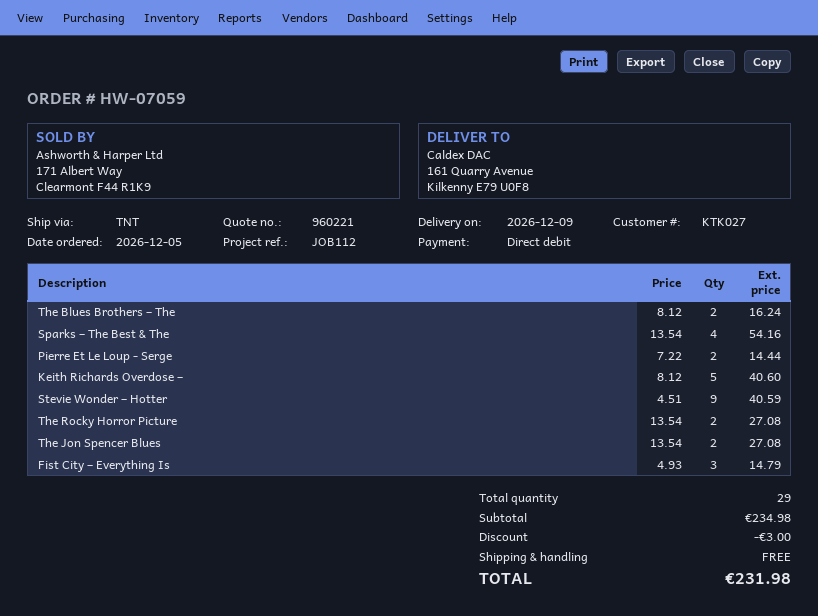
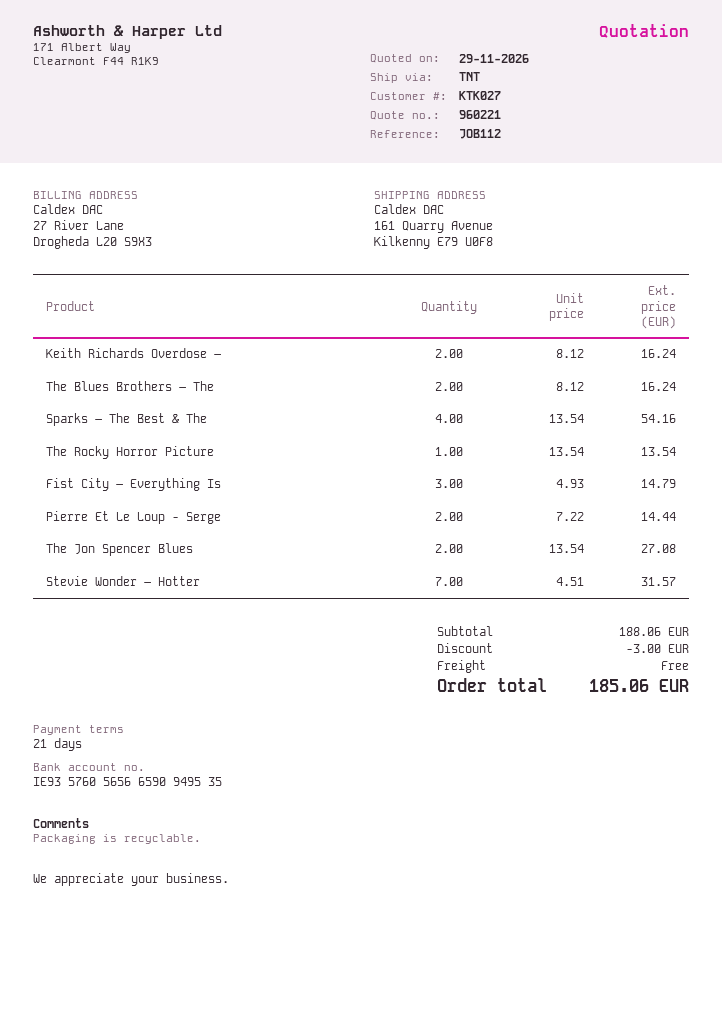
Keith Richards Overdose –: 5 x 8.12 = 40.60 -> 2 x 8.12 = 16.24
Stevie Wonder – Hotter: 9 x 4.51 = 40.59 -> 7 x 4.51 = 31.57
The Rocky Horror Picture: 2 x 13.54 = 27.08 -> 1 x 13.54 = 13.54
subtotal: 234.98 -> 188.06
total: 231.98 -> 185.06

